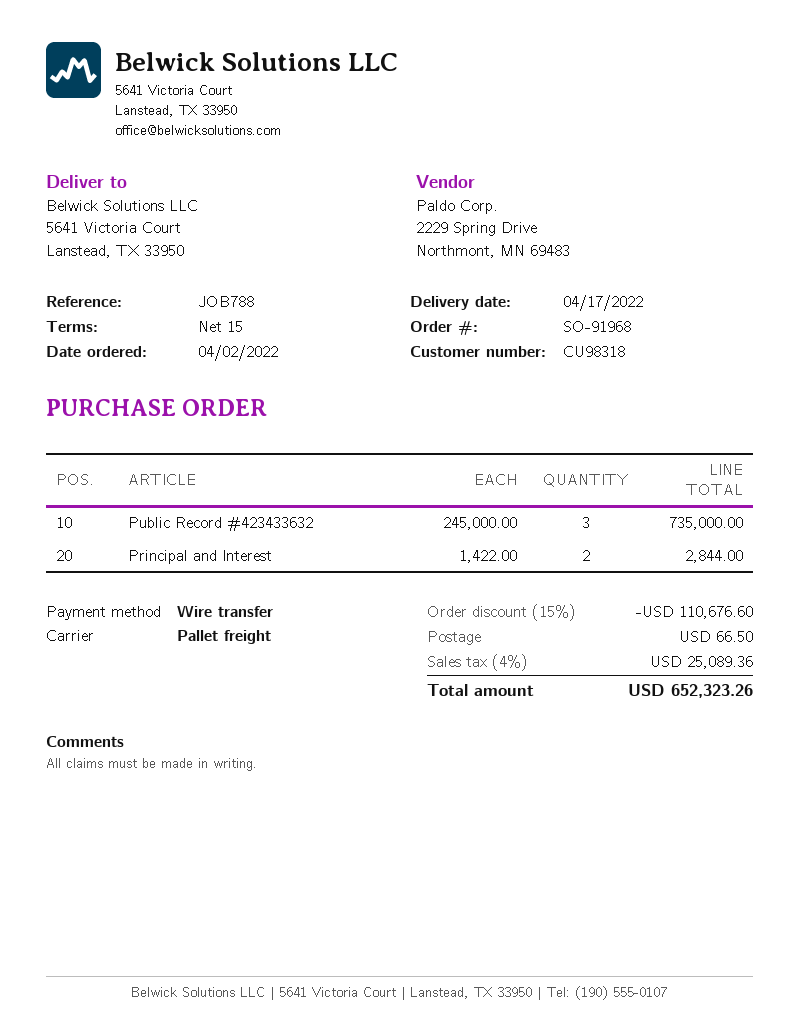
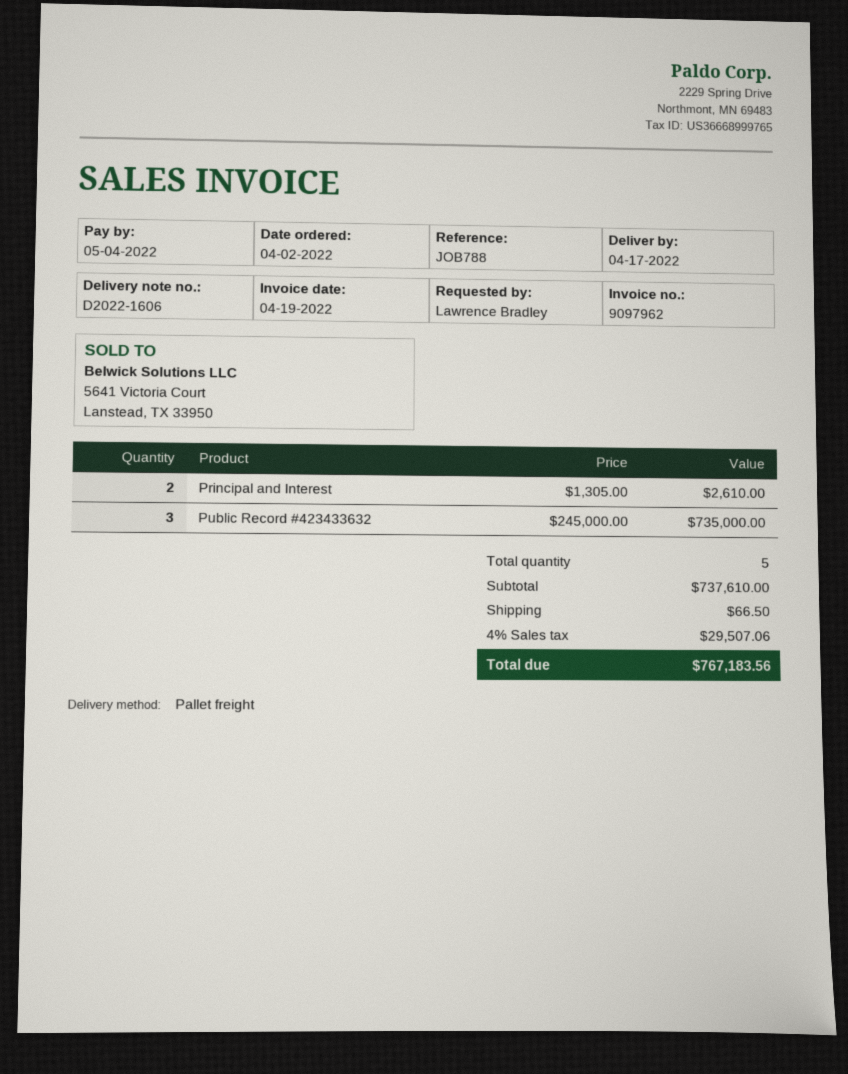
Principal and Interest: 2 x 1422.00 = 2844.00 -> 2 x 1305.00 = 2610.00
discount: 15% = 110676.60 -> none
tax: 4% = 25089.36 -> 4% = 29507.06
total: 652323.26 -> 767183.56

